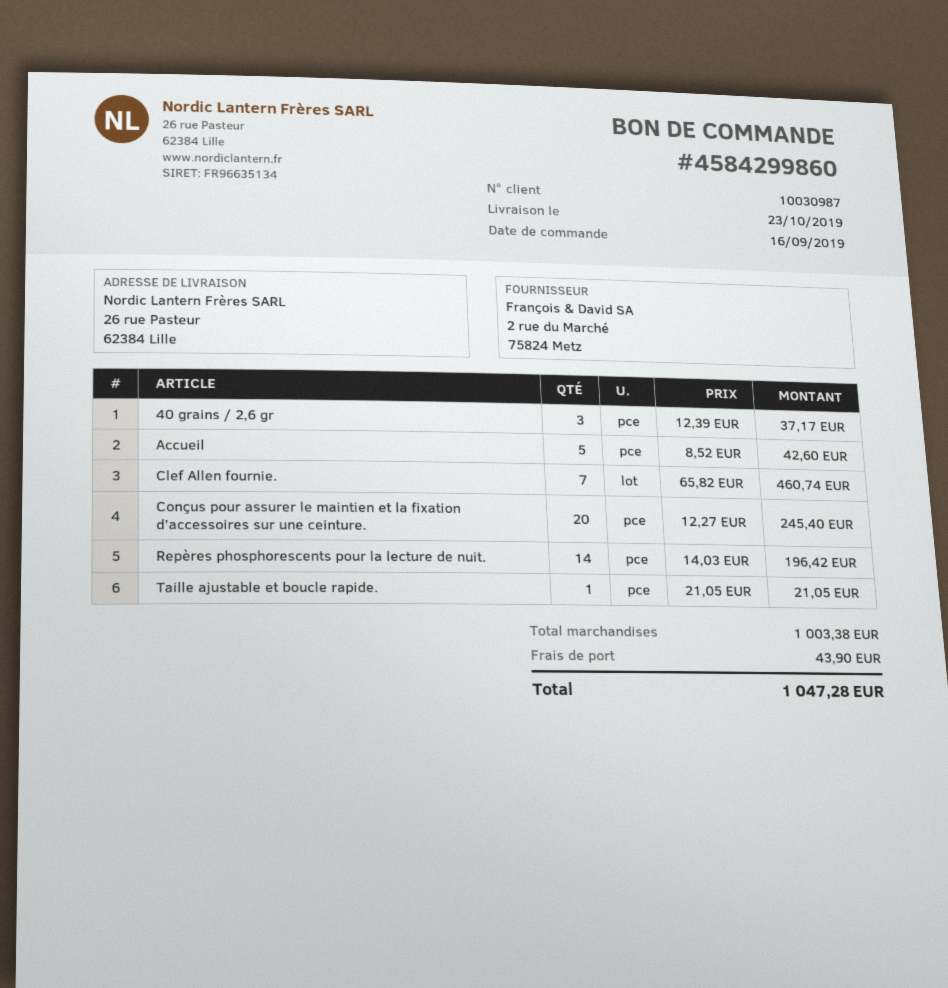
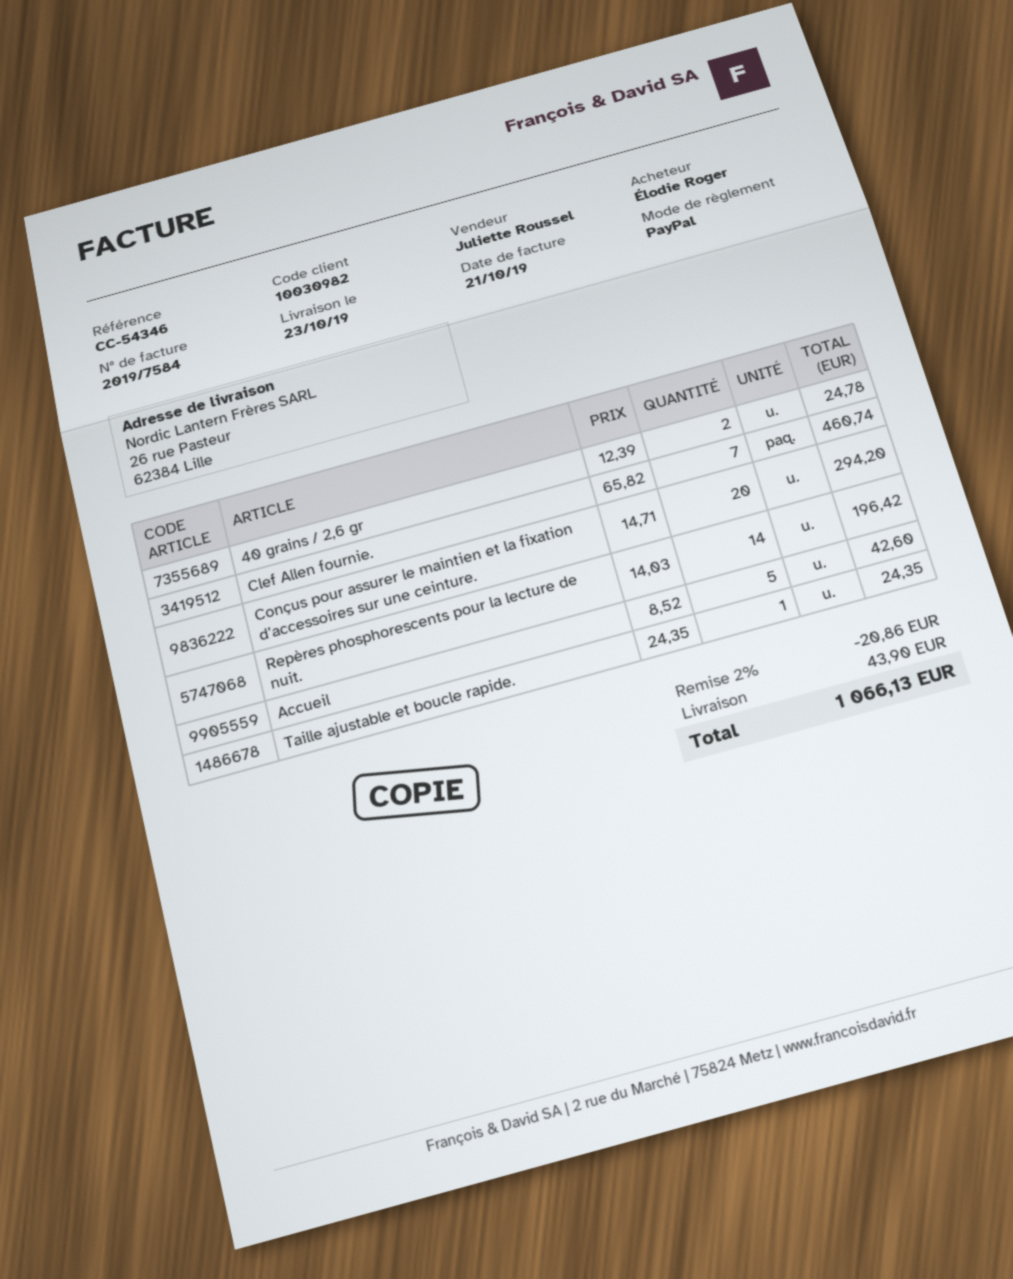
customer number: 10030987 -> 10030982
40 grains / 2,6 gr: 3 x 12.39 = 37.17 -> 2 x 12.39 = 24.78
Conçus pour assurer le maintien et la fixation d’accessoires sur une ceinture.: 20 x 12.27 = 245.40 -> 20 x 14.71 = 294.20
Taille ajustable et boucle rapide.: 1 x 21.05 = 21.05 -> 1 x 24.35 = 24.35
discount: none -> 2% = 20.86
total: 1047.28 -> 1066.13

